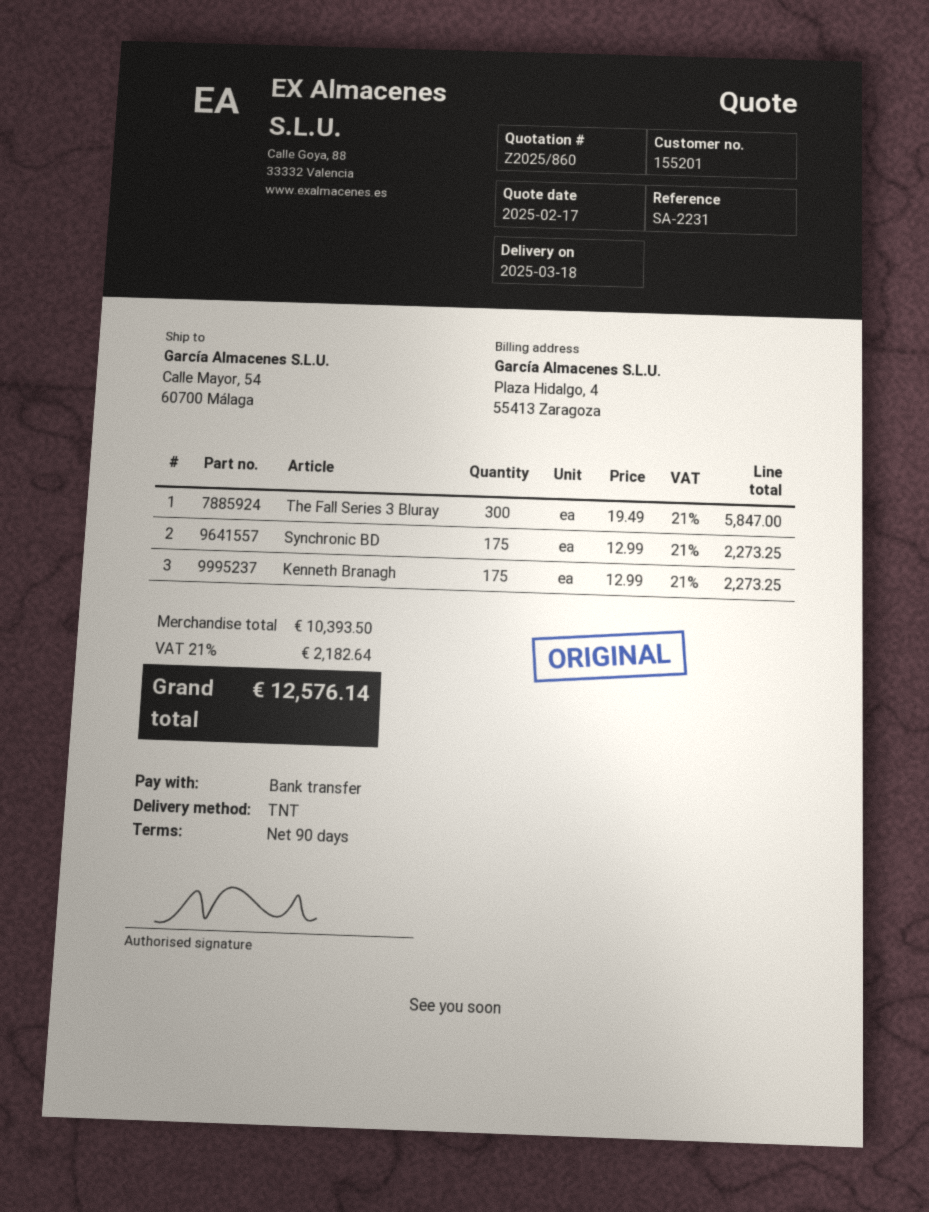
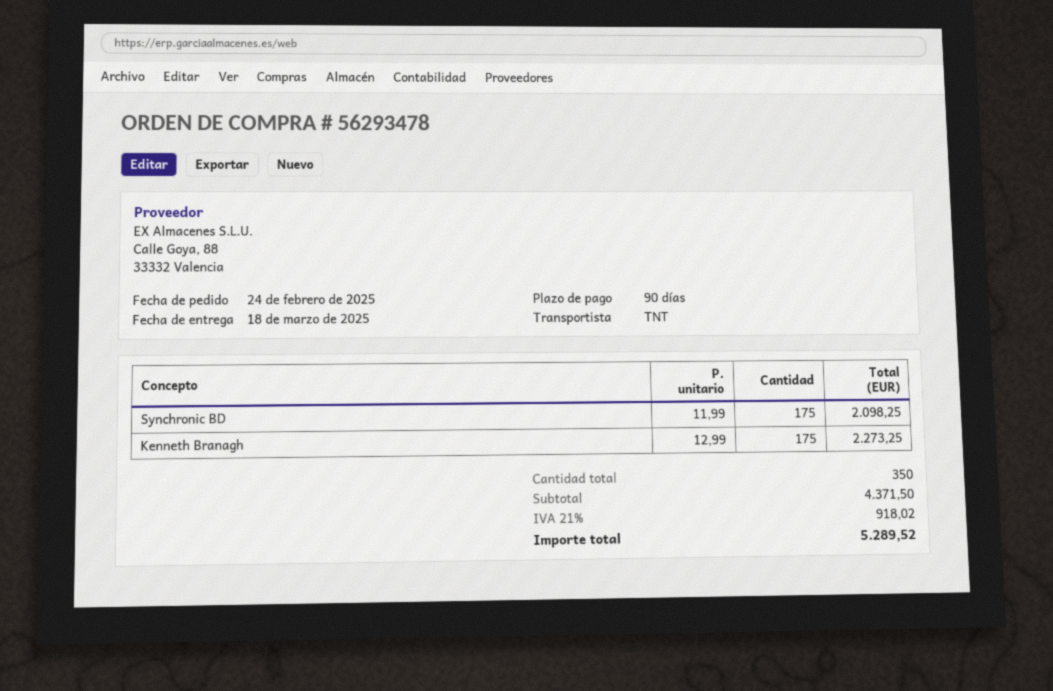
The Fall Series 3 Bluray: 300 x 19.49 = 5847.00 -> none
Synchronic BD: 175 x 12.99 = 2273.25 -> 175 x 11.99 = 2098.25
subtotal: 10393.50 -> 4371.50
tax: 21% = 2182.64 -> 21% = 918.02
total: 12576.14 -> 5289.52

